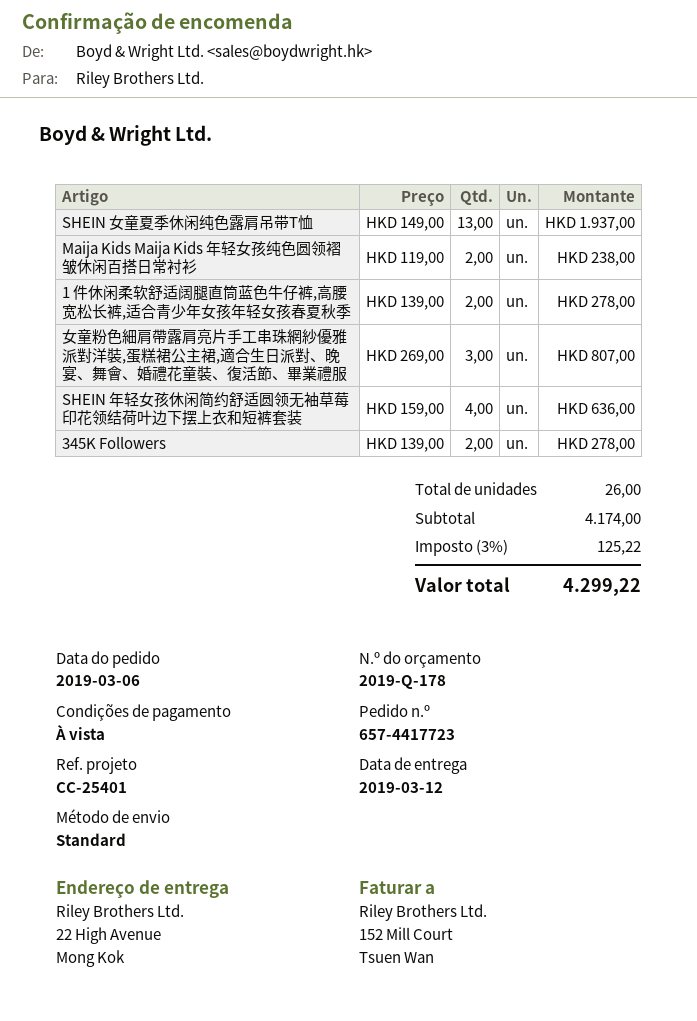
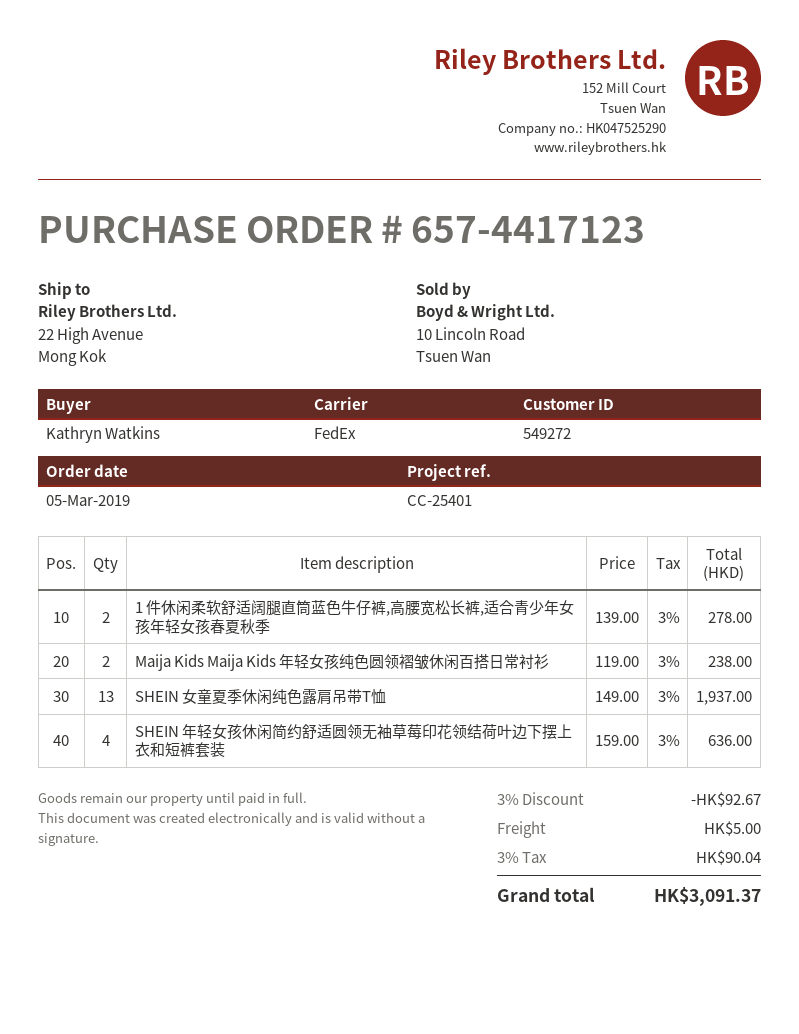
order number: 657-4417723 -> 657-4417123
order date: 2019-03-06 -> 2019-03-05
shipping method: standard -> FedEx
女童粉色細肩帶露肩亮片手工串珠網紗優雅派對洋裝,蛋糕裙公主裙,適合生日派對、晚宴、舞會、婚禮花童裝、復活節、畢業禮服: 3 x 269.00 = 807.00 -> none
345K Followers: 2 x 139.00 = 278.00 -> none
discount: none -> 3% = 92.67
shipping: none -> 5.00
tax: 3% = 125.22 -> 3% = 90.04
total: 4299.22 -> 3091.37

